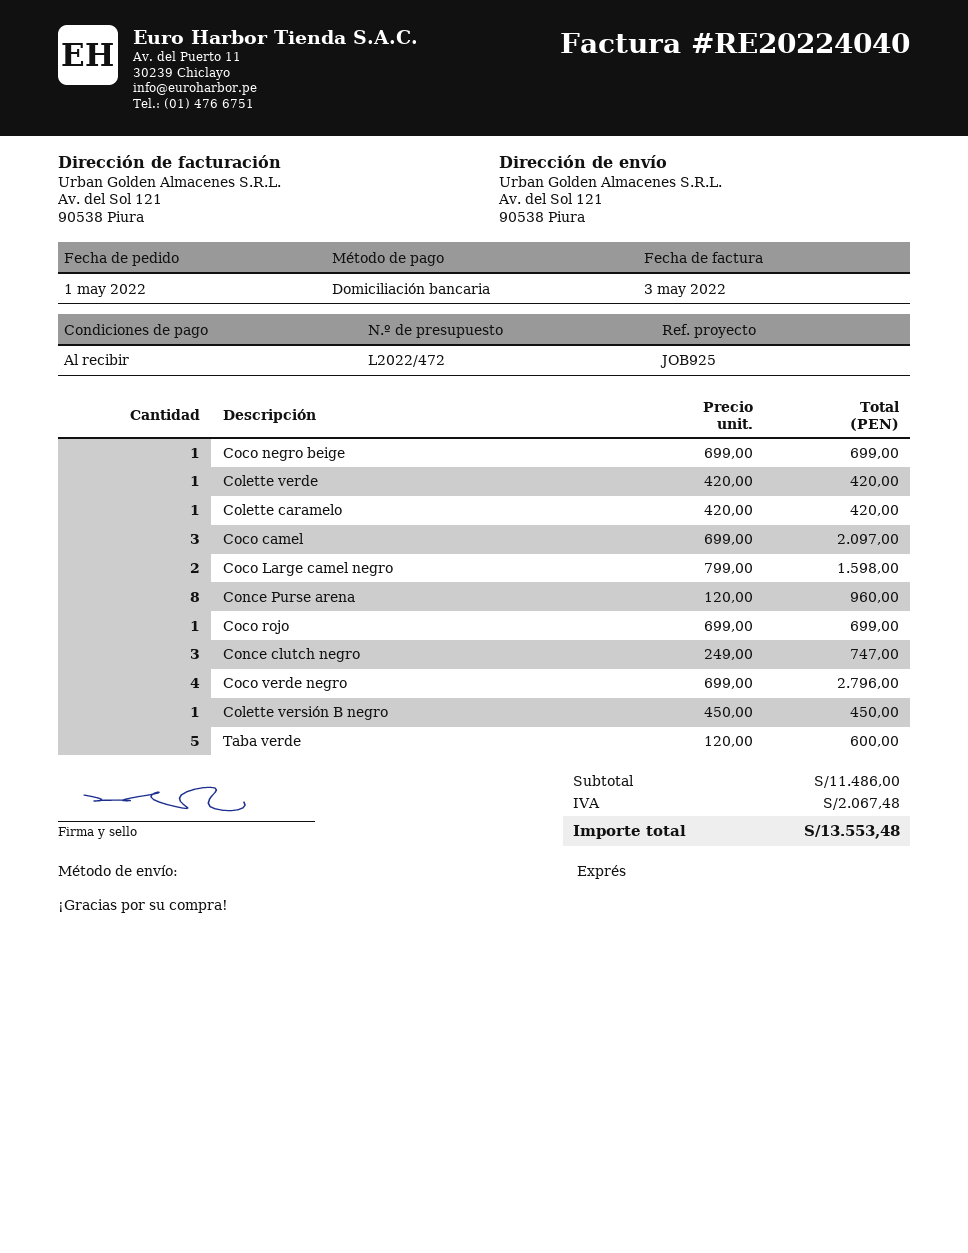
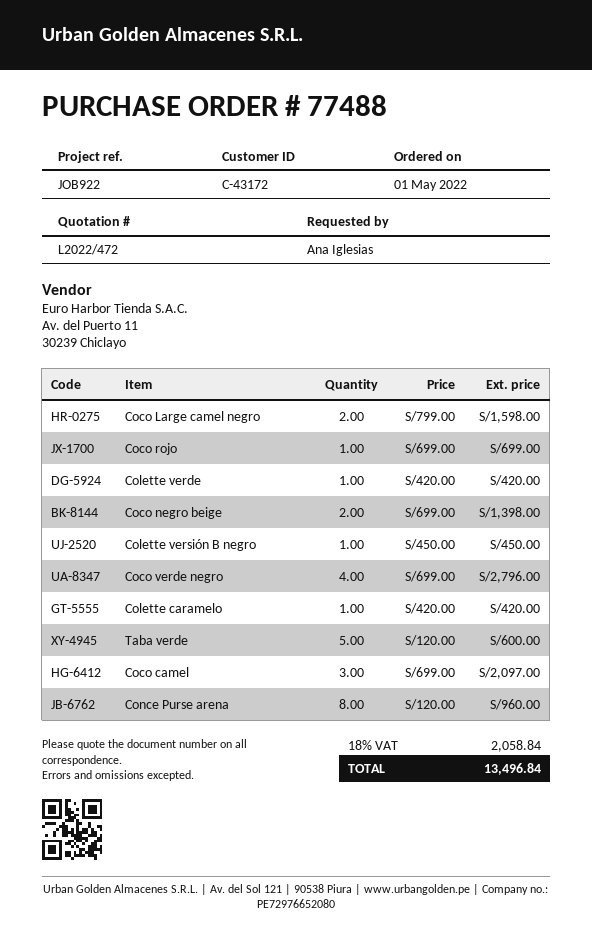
reference: JOB925 -> JOB922
Coco negro beige: 1 x 699.00 = 699.00 -> 2 x 699.00 = 1398.00
Conce clutch negro: 3 x 249.00 = 747.00 -> none
tax: 2067.48 -> 2058.84
total: 13553.48 -> 13496.84

